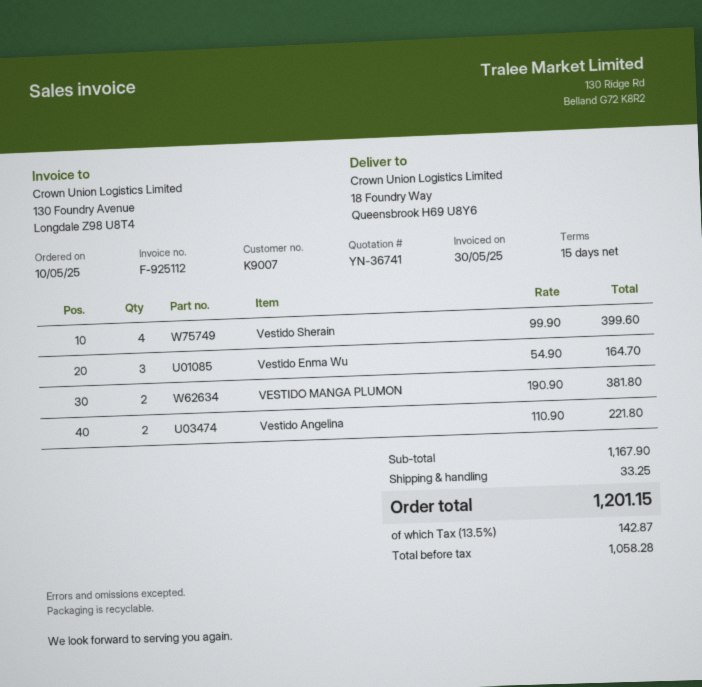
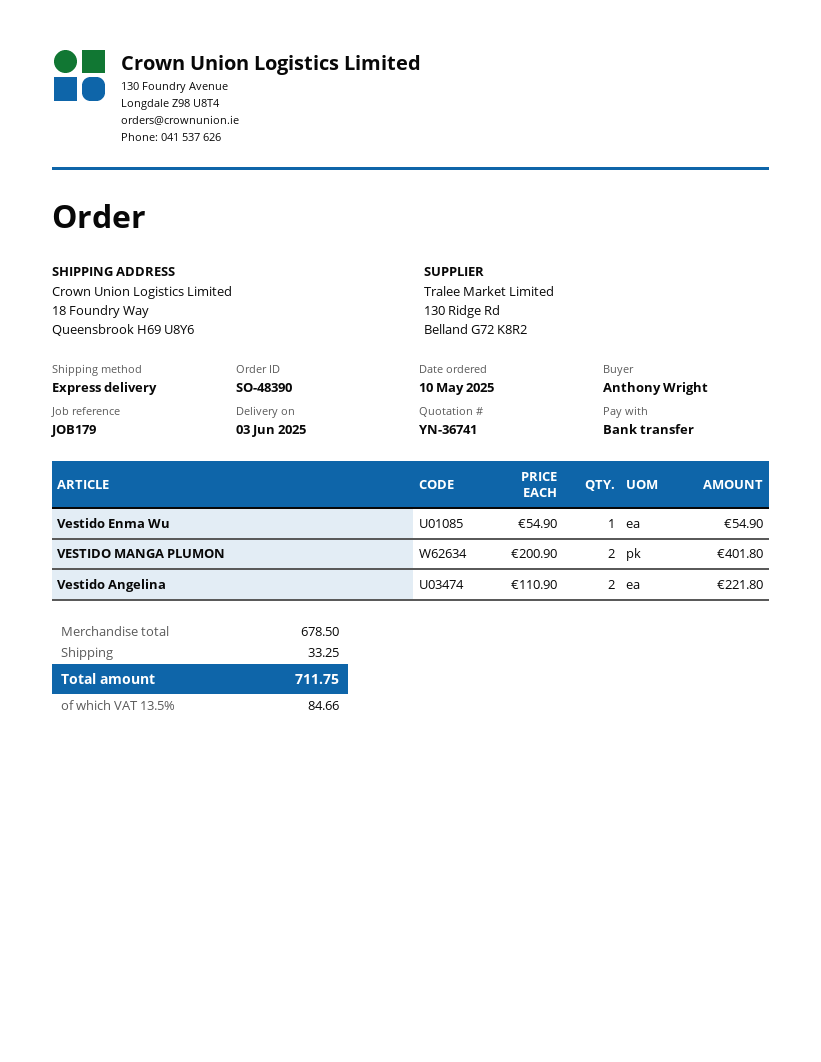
Vestido Sherain: 4 x 99.90 = 399.60 -> none
Vestido Enma Wu: 3 x 54.90 = 164.70 -> 1 x 54.90 = 54.90
VESTIDO MANGA PLUMON: 2 x 190.90 = 381.80 -> 2 x 200.90 = 401.80
subtotal: 1167.90 -> 678.50
tax: 13.5% = 142.87 -> 13.5% = 84.66
total: 1201.15 -> 711.75

